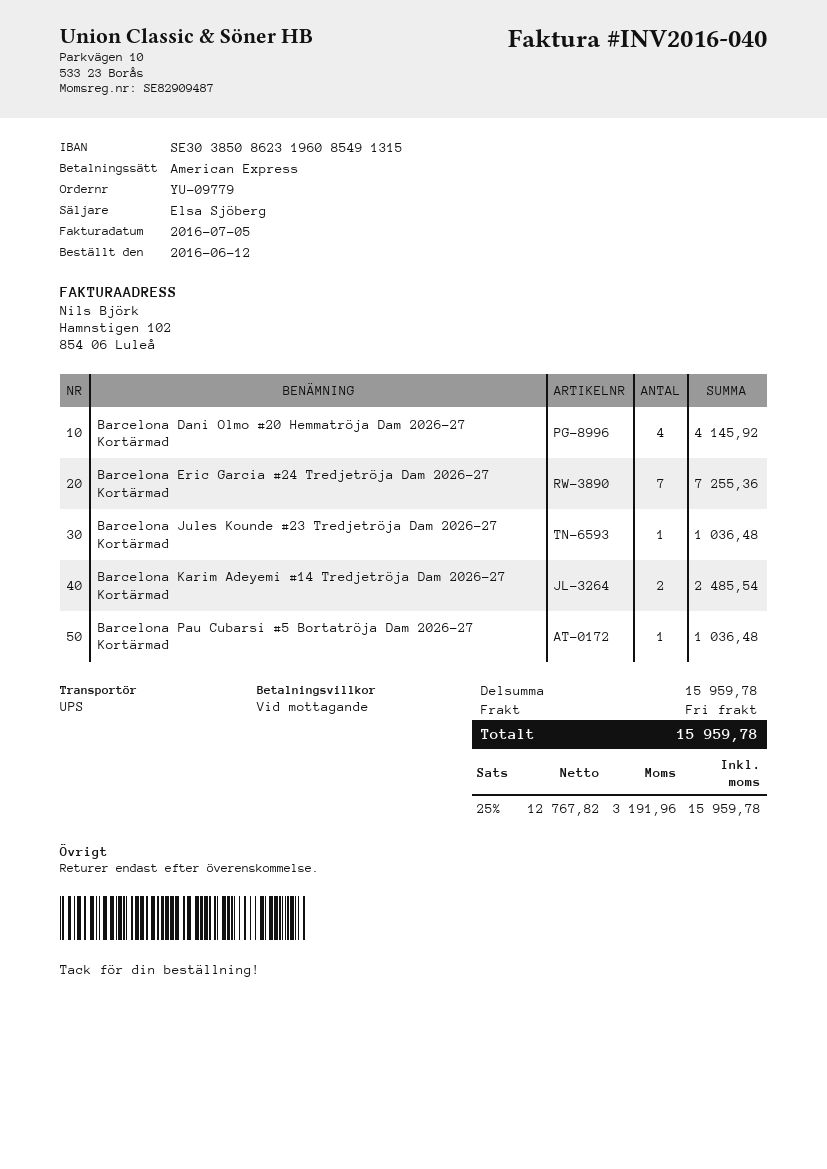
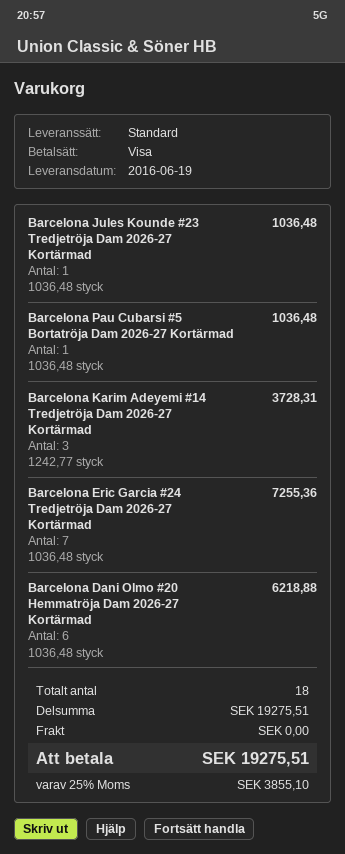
payment method: American Express -> Visa
shipping method: UPS -> standard
Barcelona Dani Olmo #20 Hemmatröja Dam 2026-27 Kortärmad: 4 for 4145.92 -> 6 for 6218.88
Barcelona Karim Adeyemi #14 Tredjetröja Dam 2026-27 Kortärmad: 2 for 2485.54 -> 3 for 3728.31
subtotal: 15959.78 -> 19275.51
tax: 25% = 3191.96 -> 25% = 3855.10
total: 15959.78 -> 19275.51

